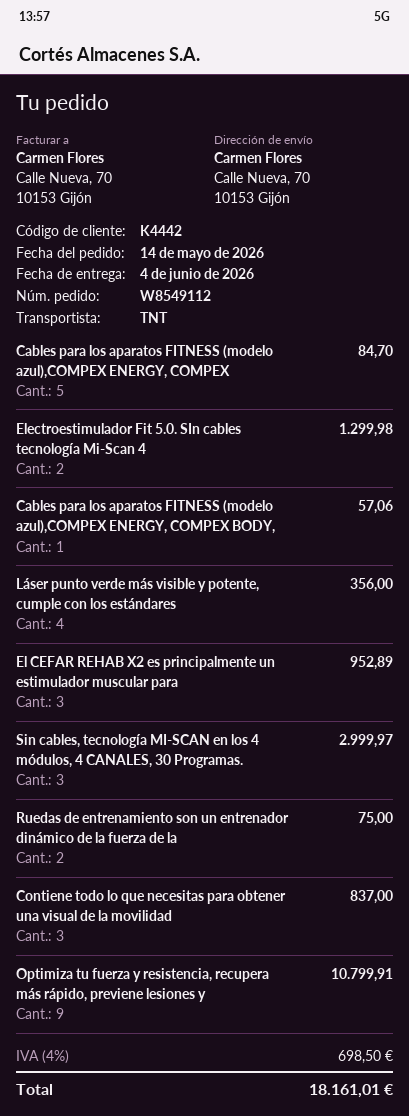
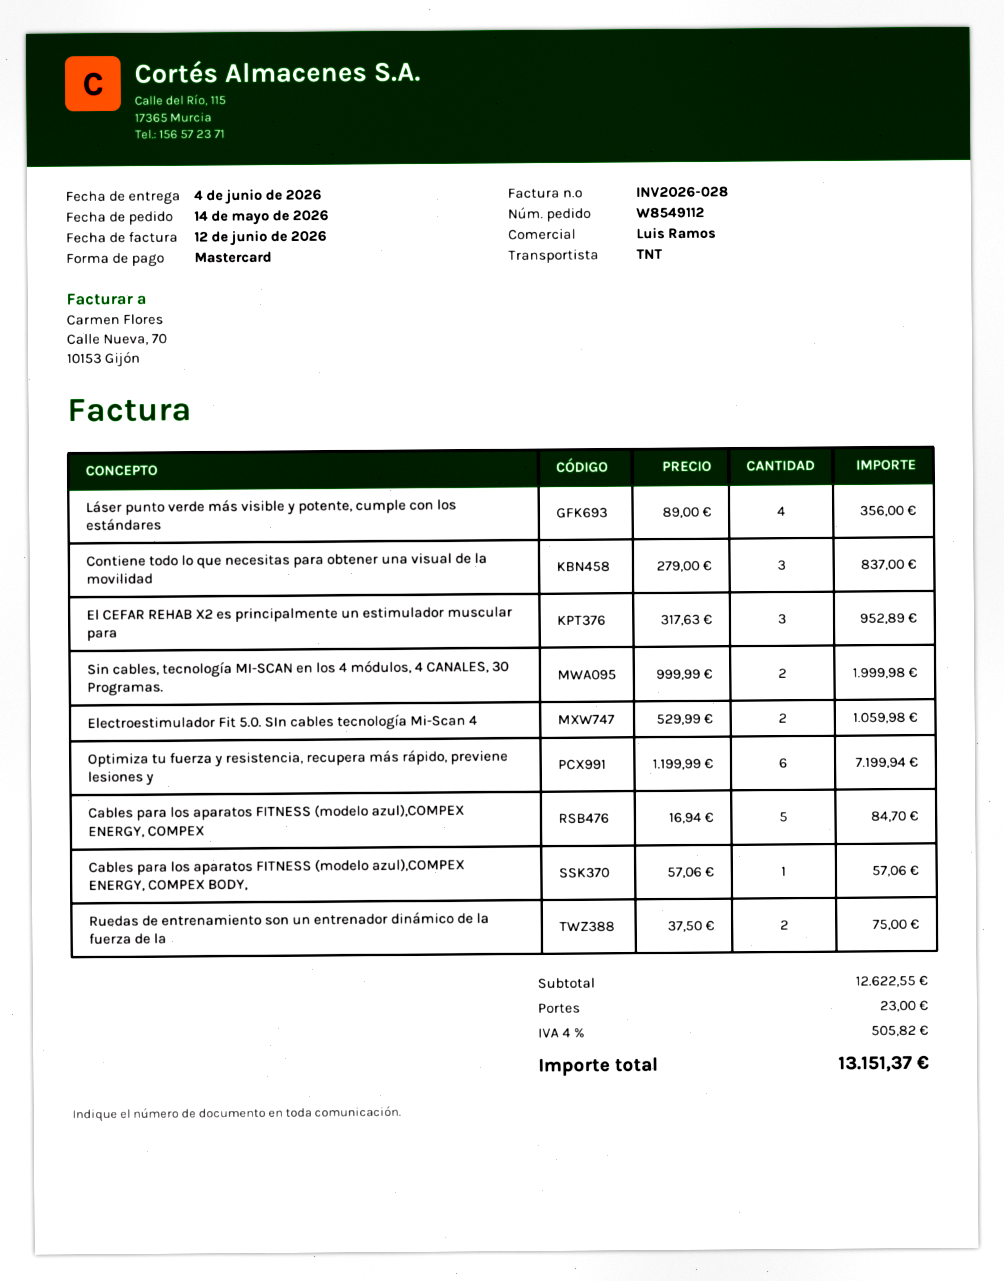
Electroestimulador Fit 5.0. SIn cables tecnología Mi-Scan 4: 2 for 1299.98 -> 2 for 1059.98
Sin cables, tecnología MI-SCAN en los 4 módulos, 4 CANALES, 30 Programas.: 3 for 2999.97 -> 2 for 1999.98
Optimiza tu fuerza y resistencia, recupera más rápido, previene lesiones y: 9 for 10799.91 -> 6 for 7199.94
shipping: none -> 23.00
tax: 4% = 698.50 -> 4% = 505.82
total: 18161.01 -> 13151.37

